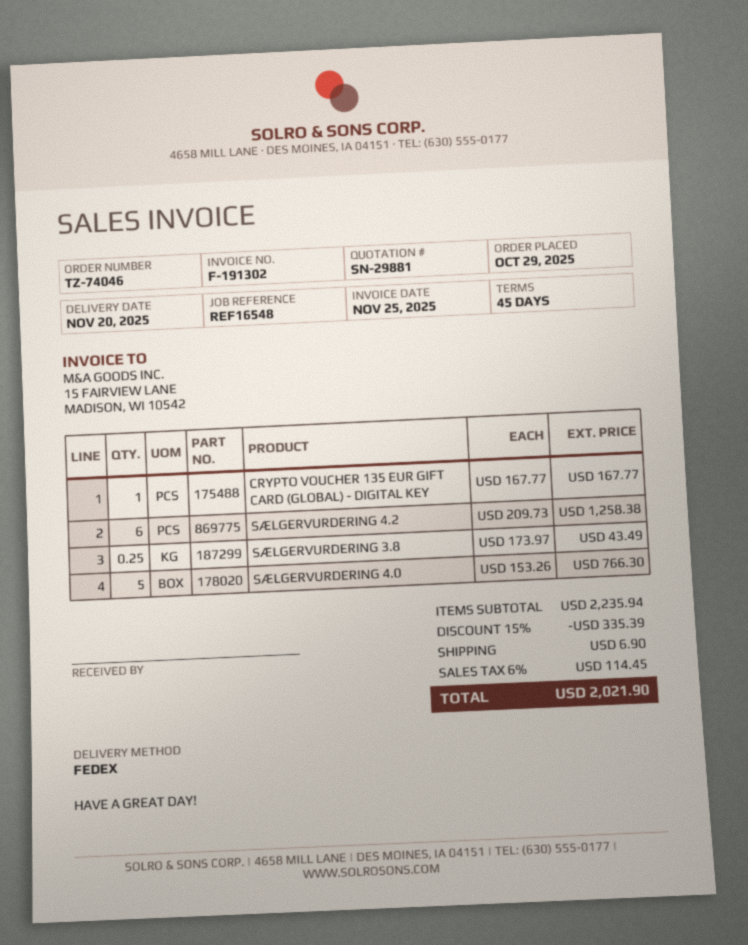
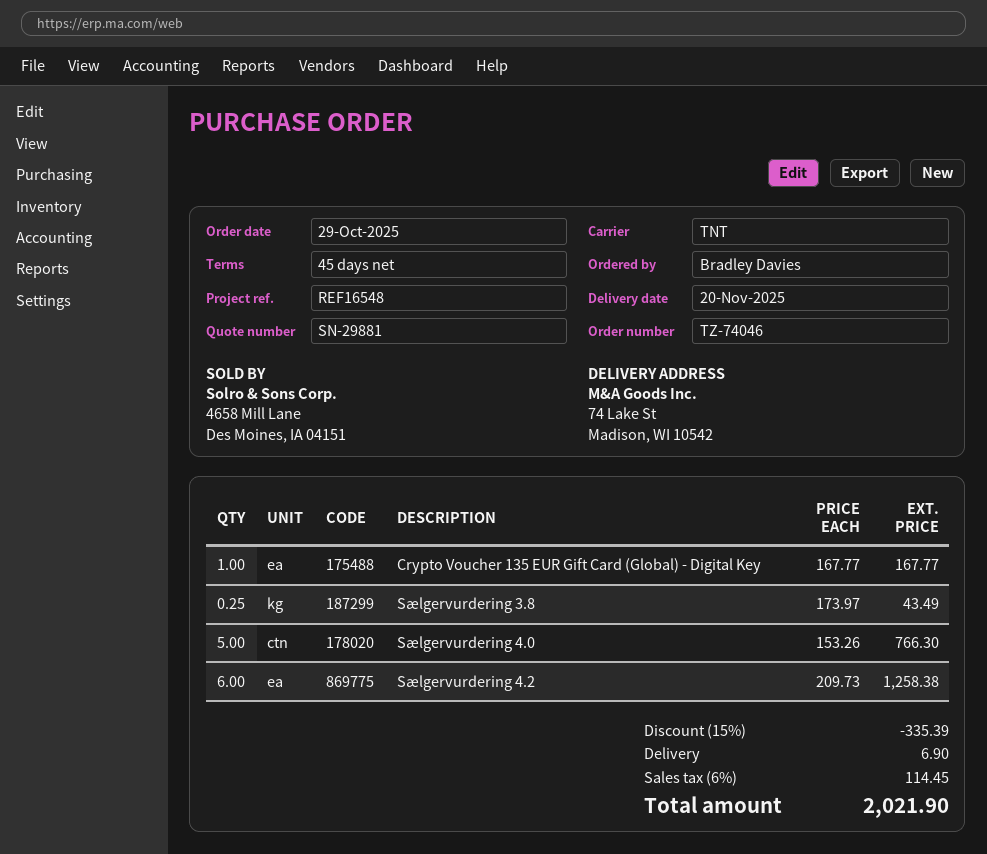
shipping method: FedEx -> TNT

